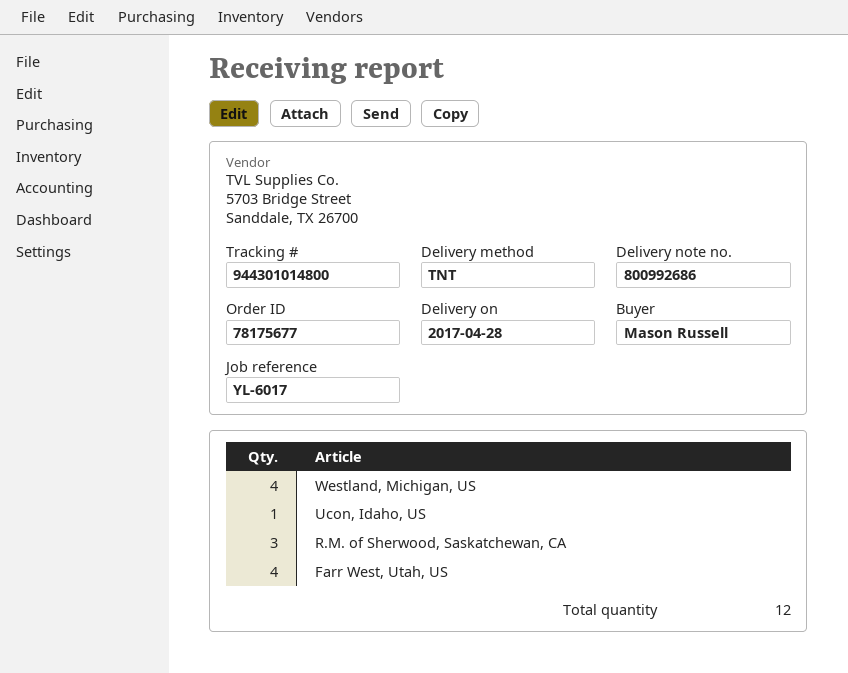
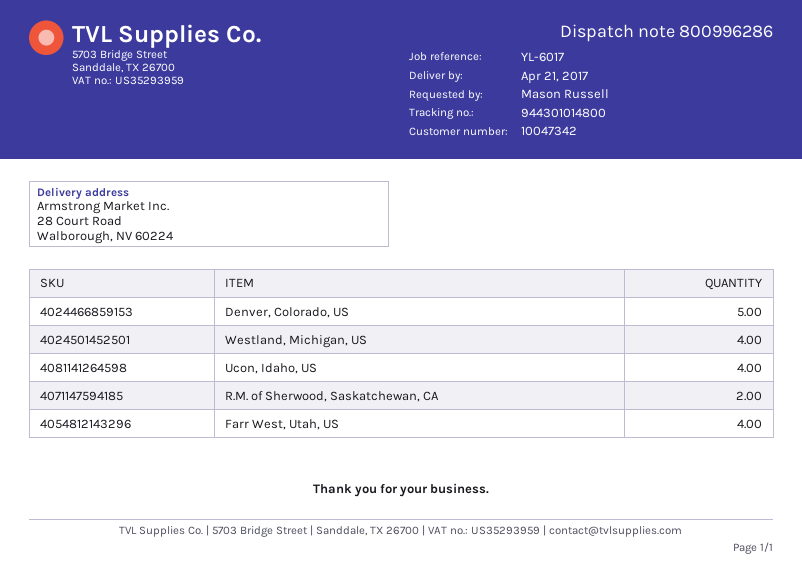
delivery note number: 800992686 -> 800996286
delivery date: 2017-04-28 -> 2017-04-21
Ucon, Idaho, US: 1 -> 4
R.M. of Sherwood, Saskatchewan, CA: 3 -> 2
Denver, Colorado, US: none -> 5

